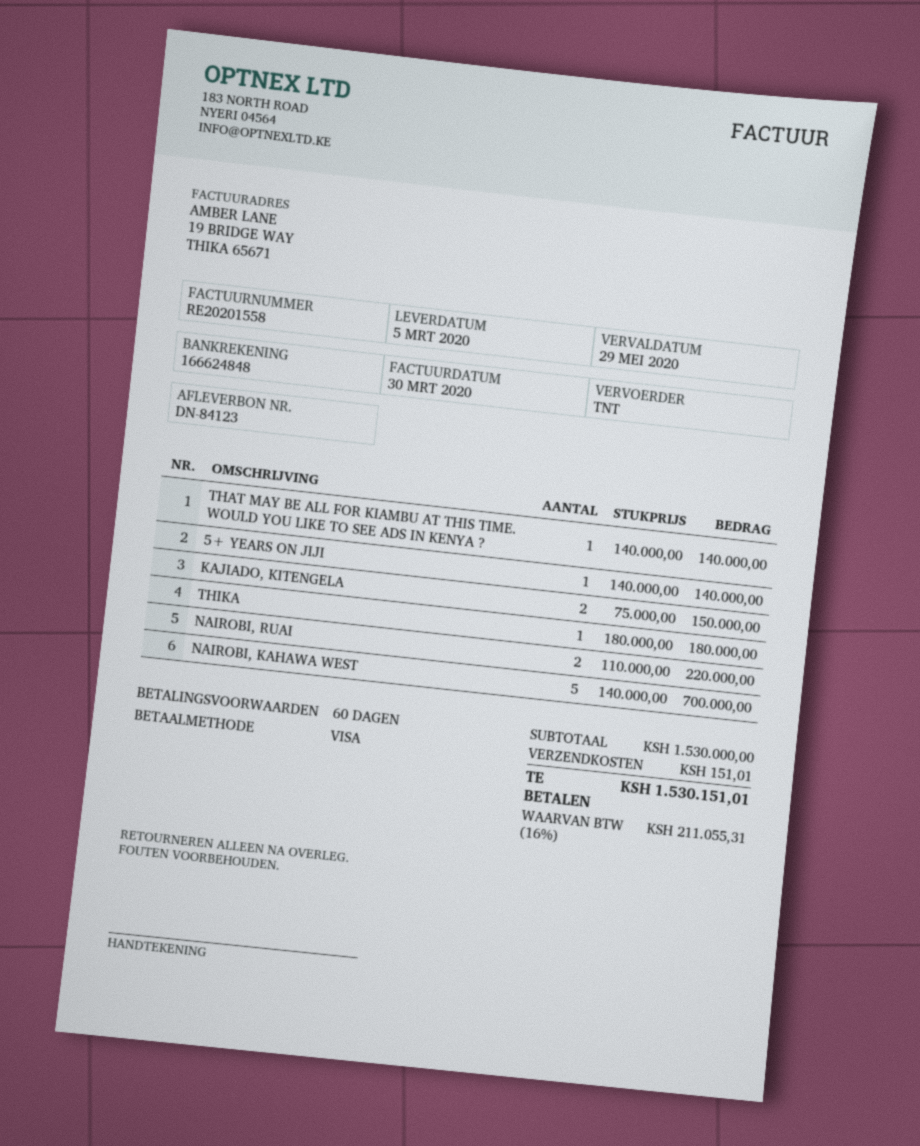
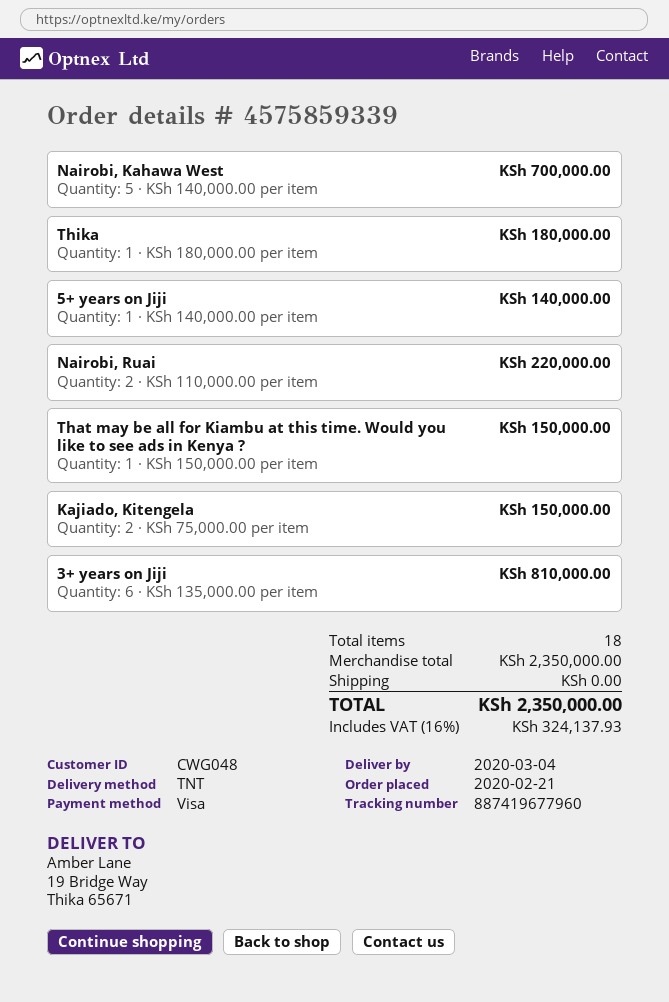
delivery date: 2020-03-05 -> 2020-03-04
THAT MAY BE ALL FOR KIAMBU AT THIS TIME. WOULD YOU LIKE TO SEE ADS IN KENYA ?: 1 x 140000.00 = 140000.00 -> 1 x 150000.00 = 150000.00
3+ years on Jiji: none -> 6 x 135000.00 = 810000.00
subtotal: 1530000.00 -> 2350000.00
shipping: 151.01 -> 0.00
tax: 16% = 211055.31 -> 16% = 324137.93
total: 1530151.01 -> 2350000.00

